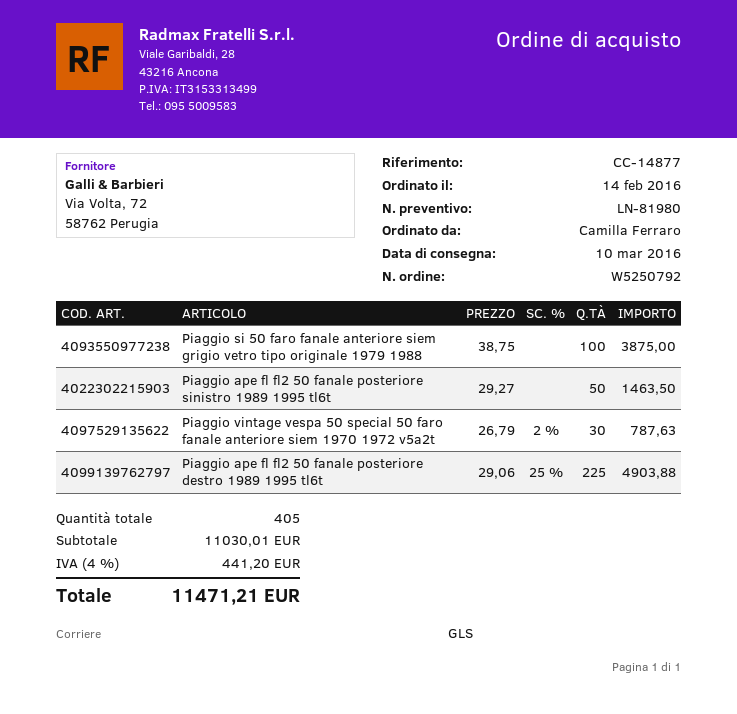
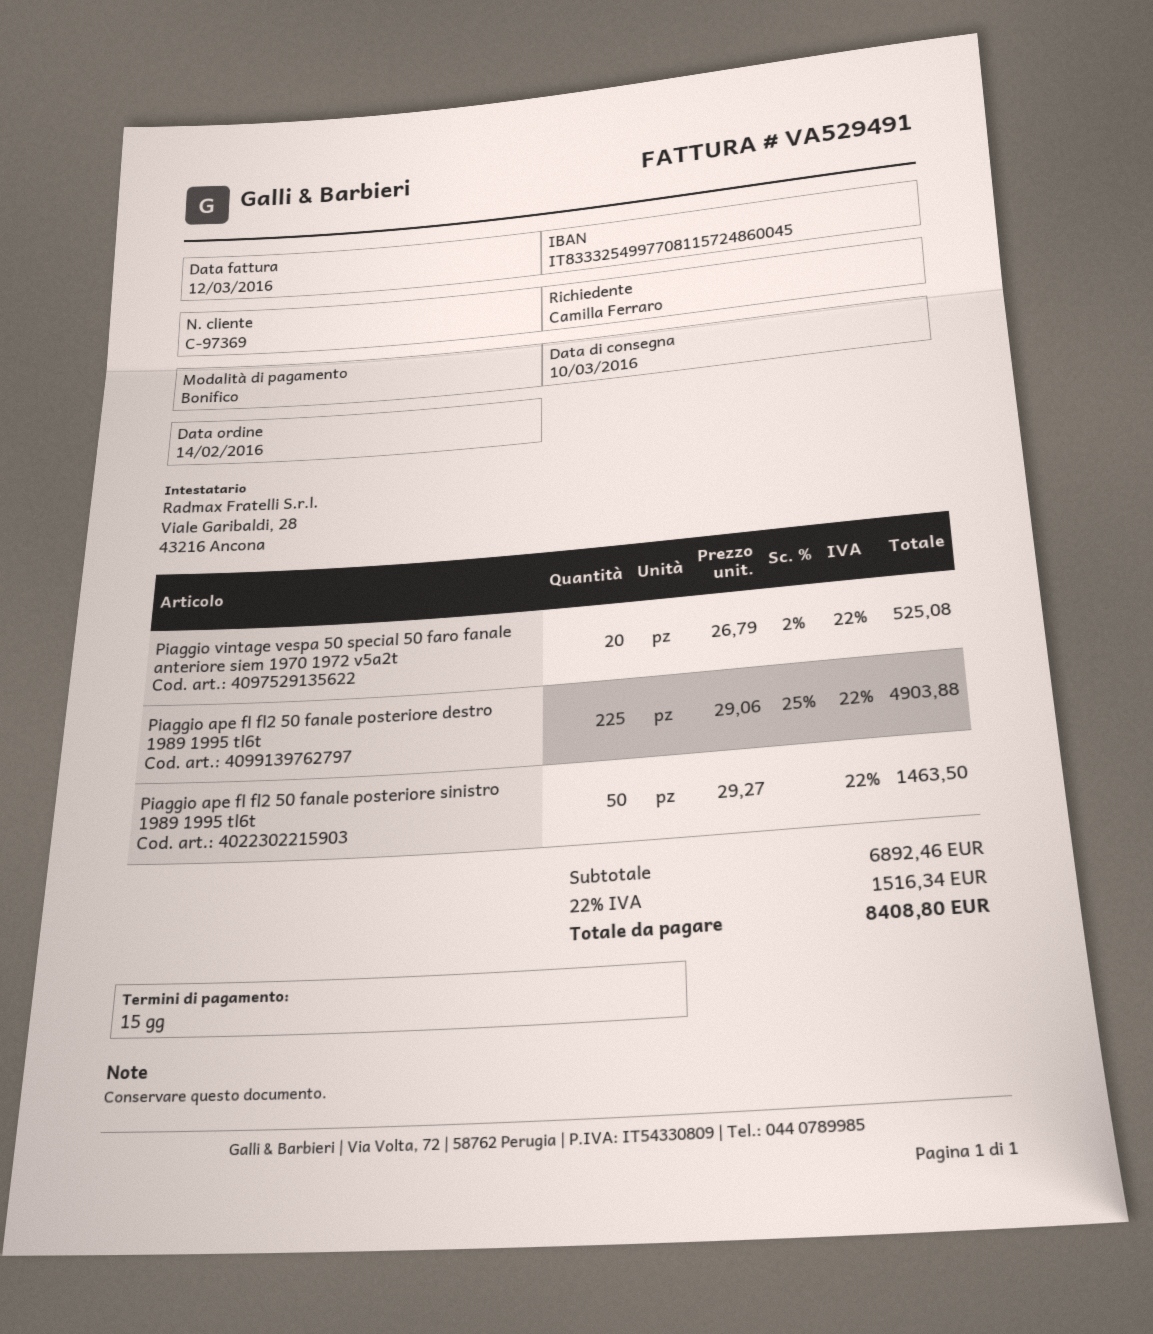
Piaggio si 50 faro fanale anteriore siem grigio vetro tipo originale 1979 1988: 100 x 38.75 = 3875.00 -> none
Piaggio vintage vespa 50 special 50 faro fanale anteriore siem 1970 1972 v5a2t: 30 x 26.79 - 2% = 787.63 -> 20 x 26.79 - 2% = 525.08
subtotal: 11030.01 -> 6892.46
tax: 4% = 441.20 -> 22% = 1516.34
total: 11471.21 -> 8408.80

